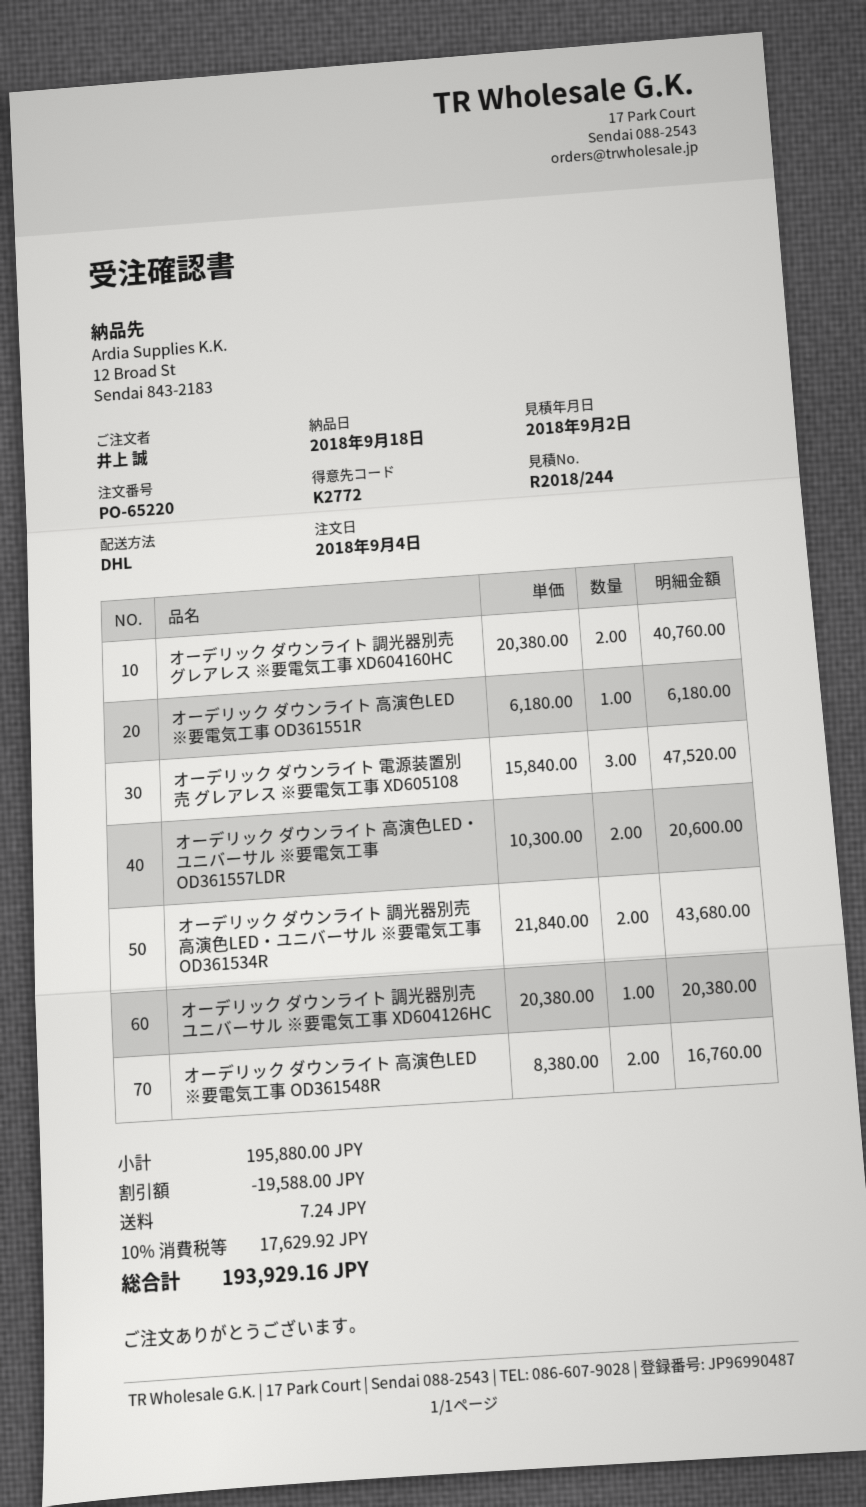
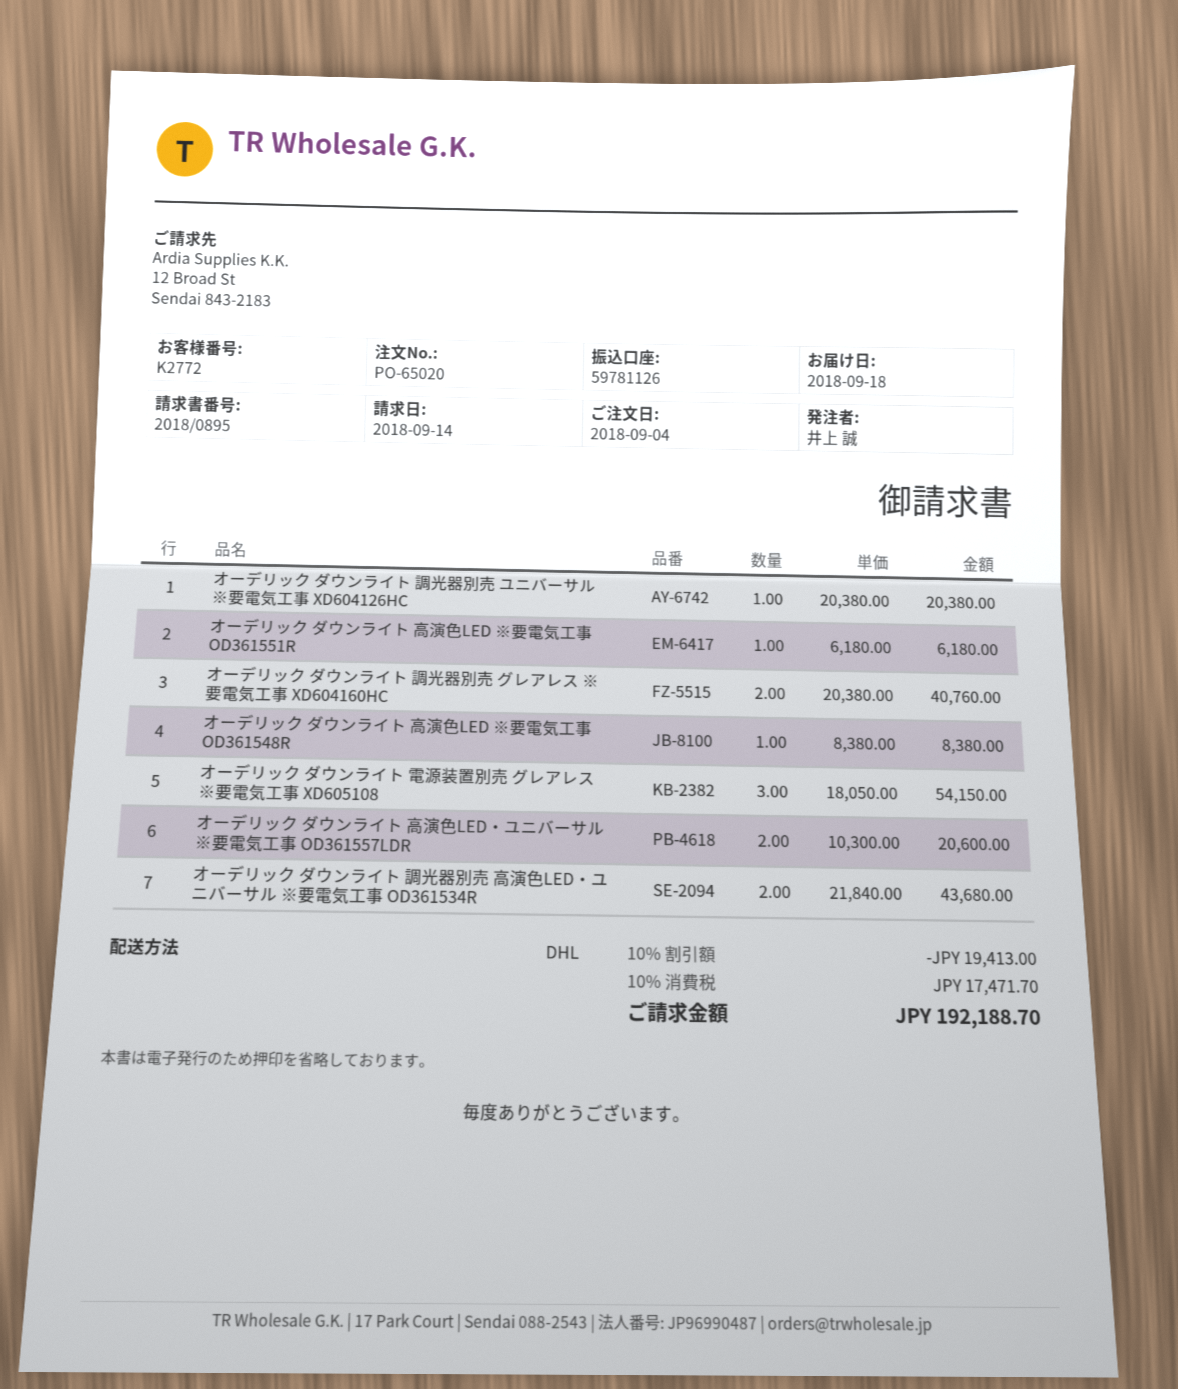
order number: PO-65220 -> PO-65020
オーデリック ダウンライト 電源装置別売 グレアレス ※要電気工事 XD605108: 3 x 15840.00 = 47520.00 -> 3 x 18050.00 = 54150.00
オーデリック ダウンライト 高演色LED ※要電気工事 OD361548R: 2 x 8380.00 = 16760.00 -> 1 x 8380.00 = 8380.00
discount: 19588.00 -> 19413.00
shipping: 7.24 -> none
tax: 10% = 17629.92 -> 10% = 17471.70
total: 193929.16 -> 192188.70

